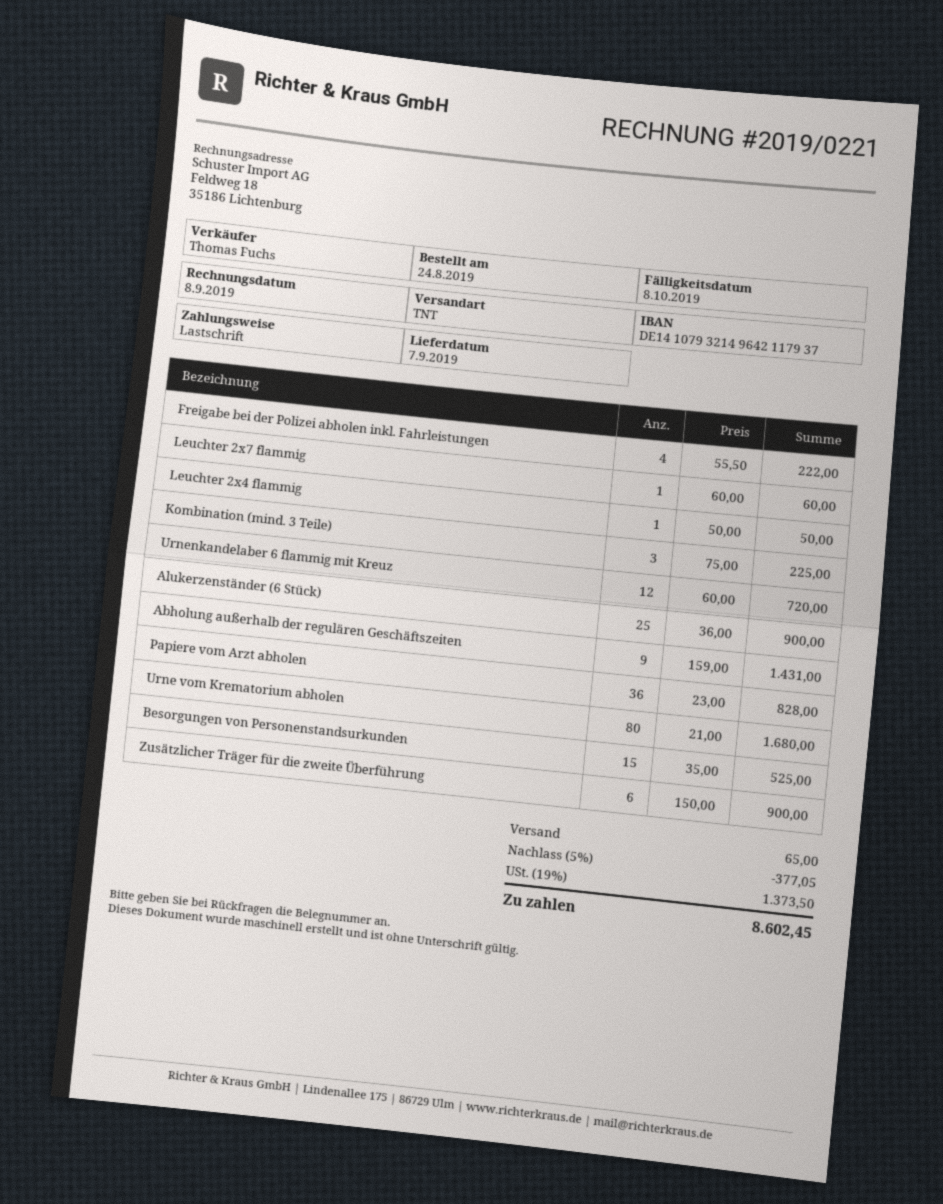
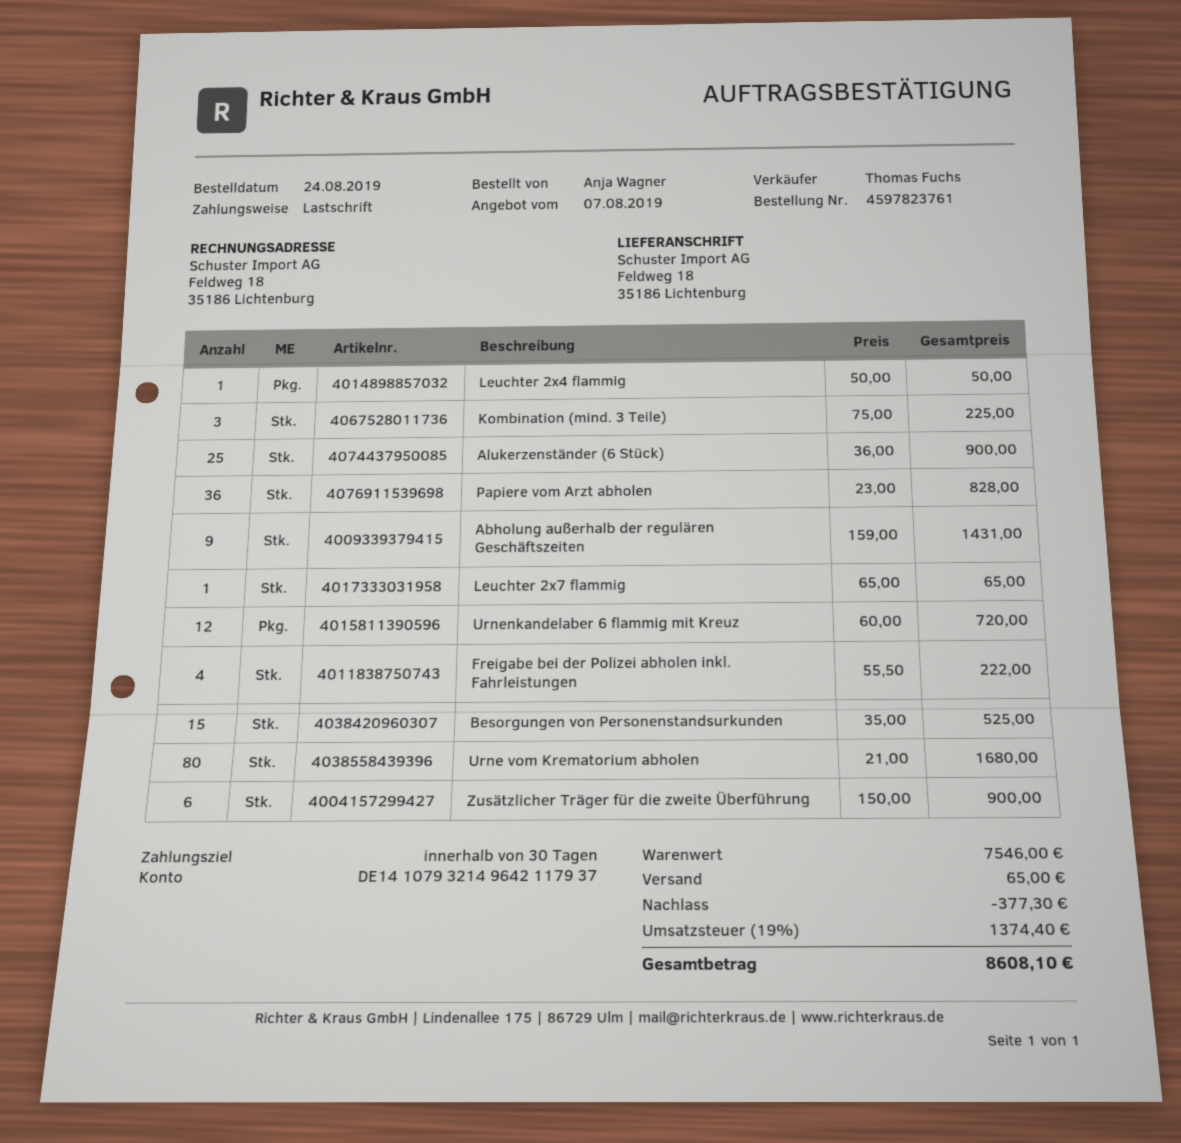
Leuchter 2x7 flammig: 1 x 60.00 = 60.00 -> 1 x 65.00 = 65.00
discount: 377.05 -> 377.30
tax: 19% = 1373.50 -> 19% = 1374.40
total: 8602.45 -> 8608.10

